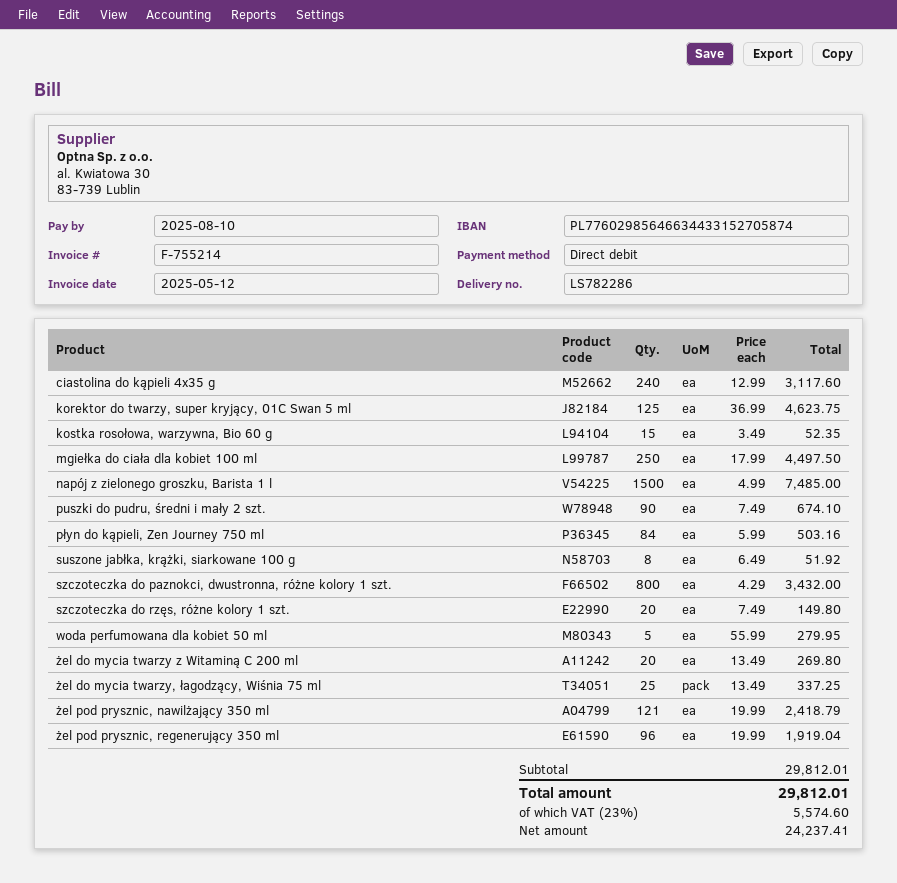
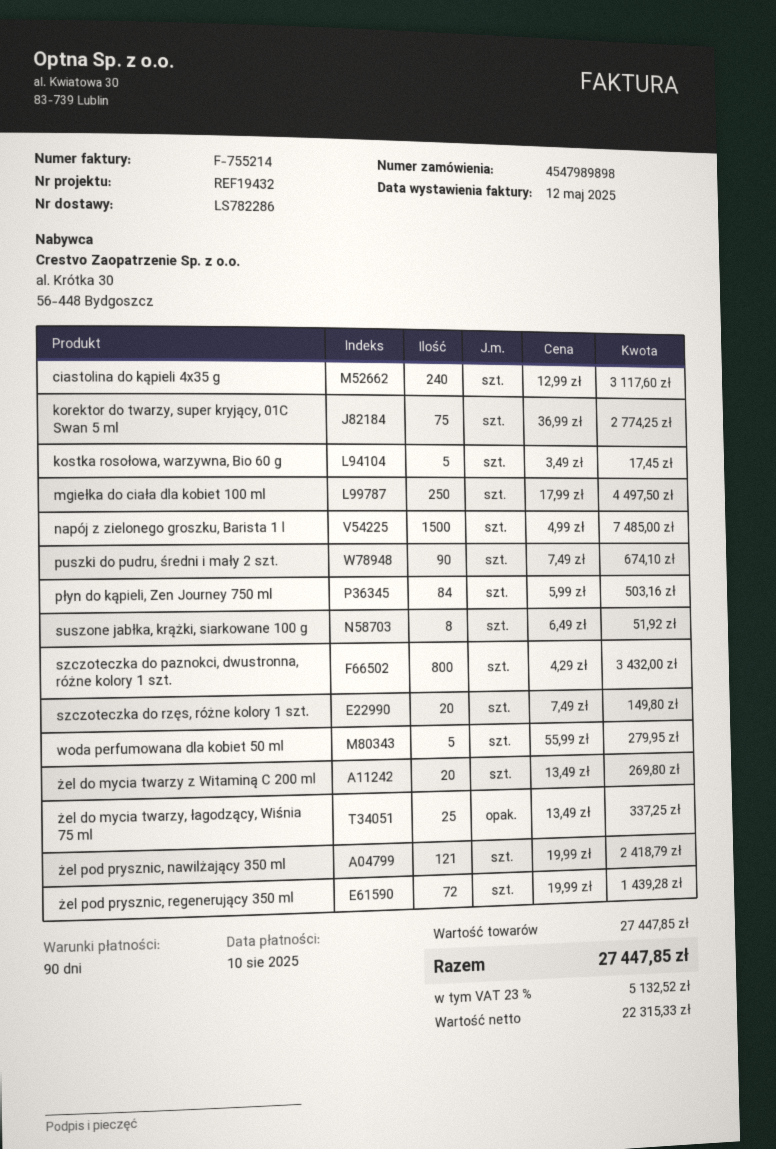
korektor do twarzy, super kryjący, 01C Swan 5 ml: 125 x 36.99 = 4623.75 -> 75 x 36.99 = 2774.25
kostka rosołowa, warzywna, Bio 60 g: 15 x 3.49 = 52.35 -> 5 x 3.49 = 17.45
żel pod prysznic, regenerujący 350 ml: 96 x 19.99 = 1919.04 -> 72 x 19.99 = 1439.28
subtotal: 29812.01 -> 27447.85
net: 24237.41 -> 22315.33
tax: 23% = 5574.60 -> 23% = 5132.52
total: 29812.01 -> 27447.85

